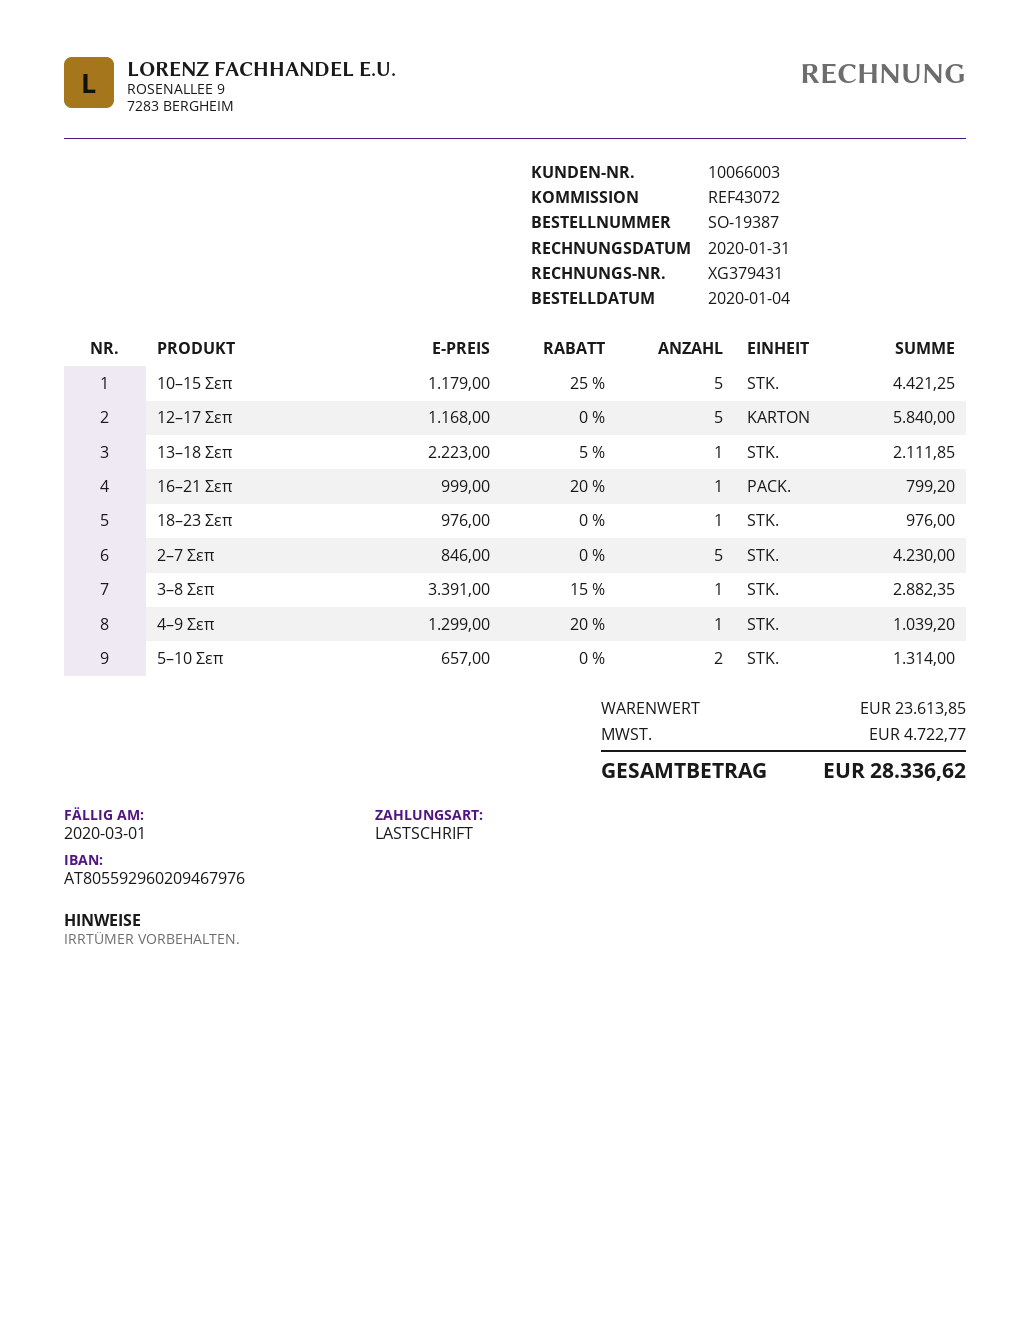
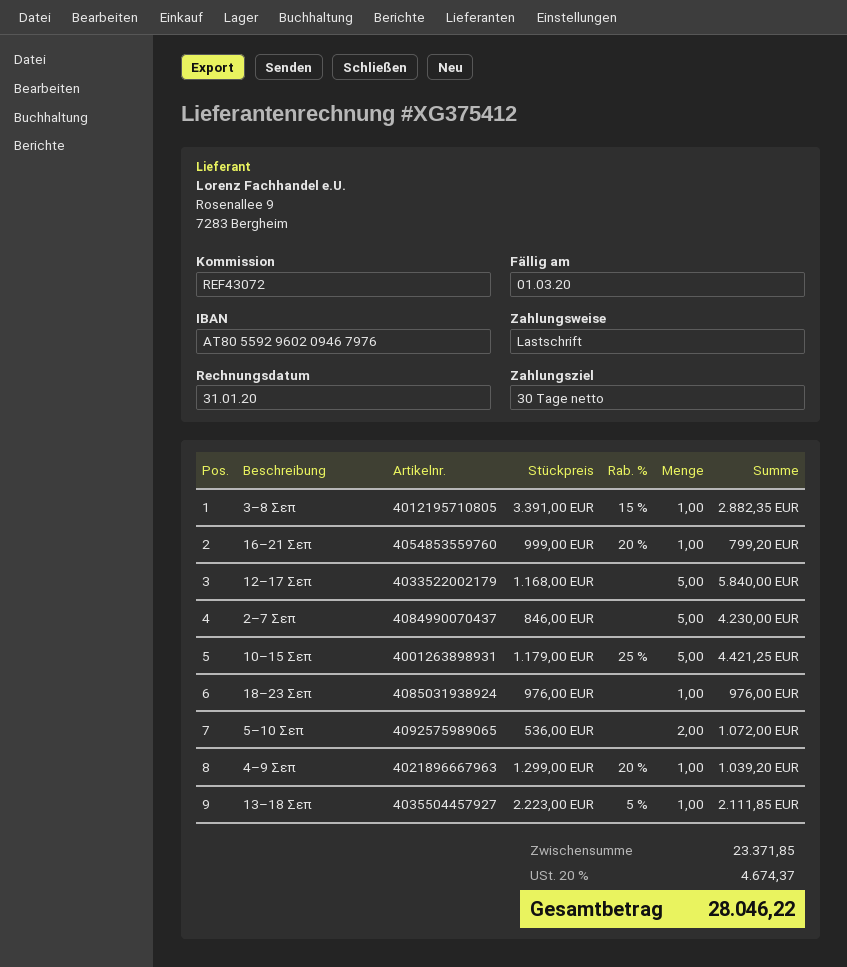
invoice number: XG379431 -> XG375412
5–10 Σεπ: 2 x 657.00 = 1314.00 -> 2 x 536.00 = 1072.00
subtotal: 23613.85 -> 23371.85
tax: 4722.77 -> 4674.37
total: 28336.62 -> 28046.22

